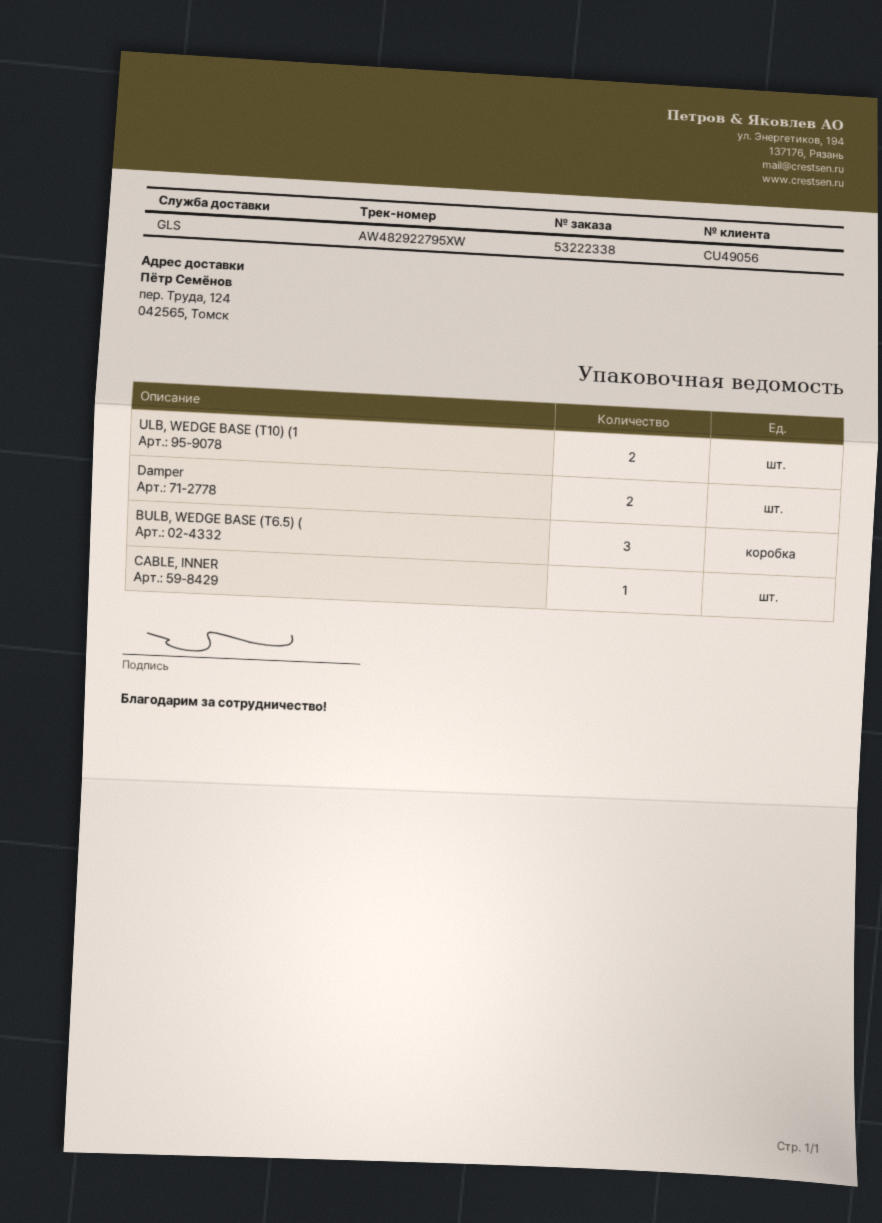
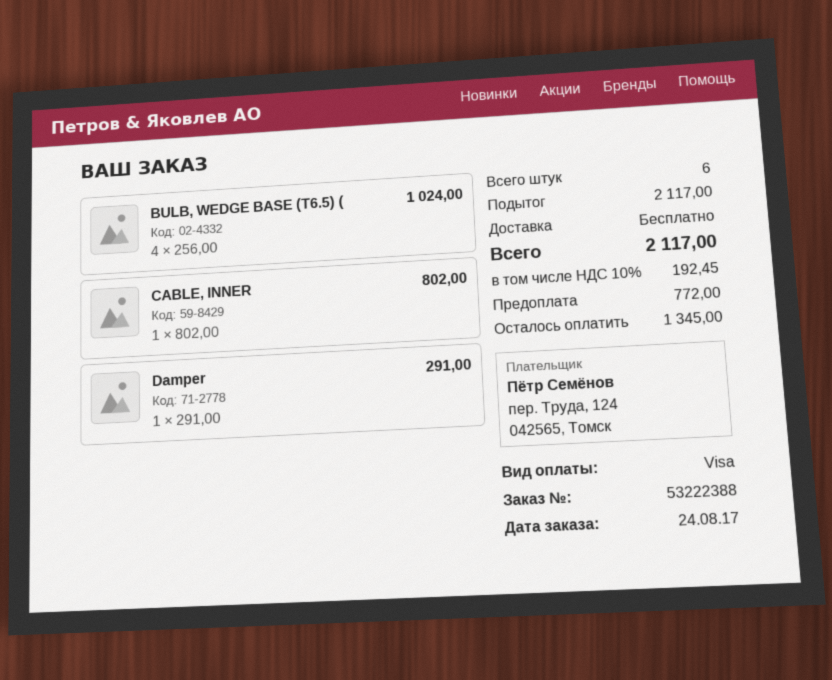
order number: 53222338 -> 53222388
ULB, WEDGE BASE (T10) (1: 2 -> none
Damper: 2 -> 1
BULB, WEDGE BASE (T6.5) (: 3 -> 4

